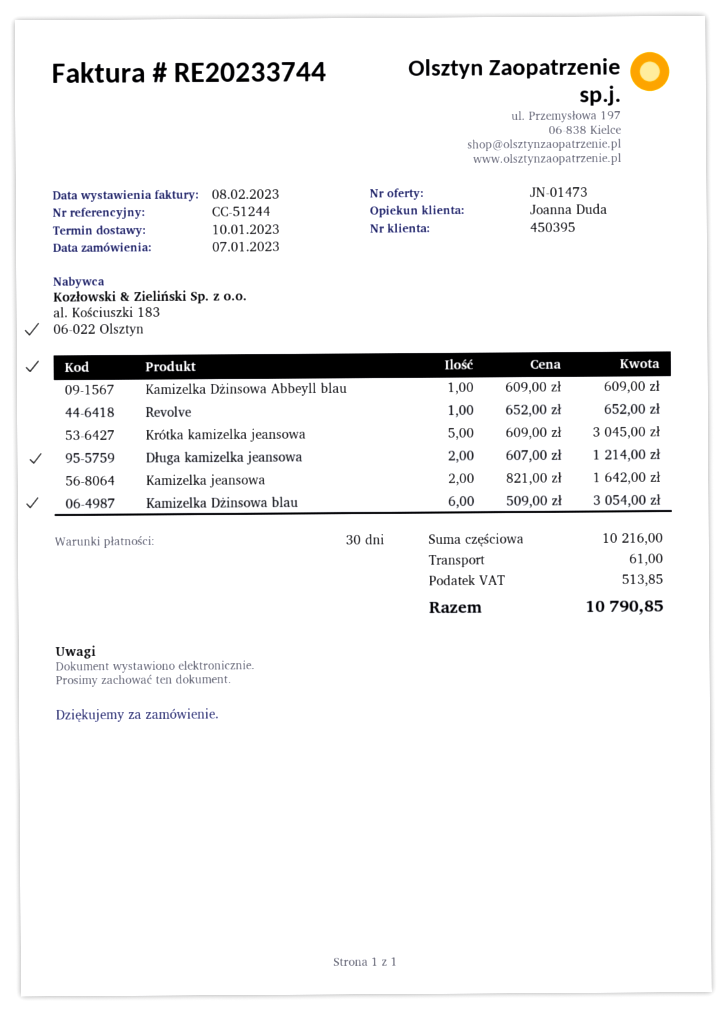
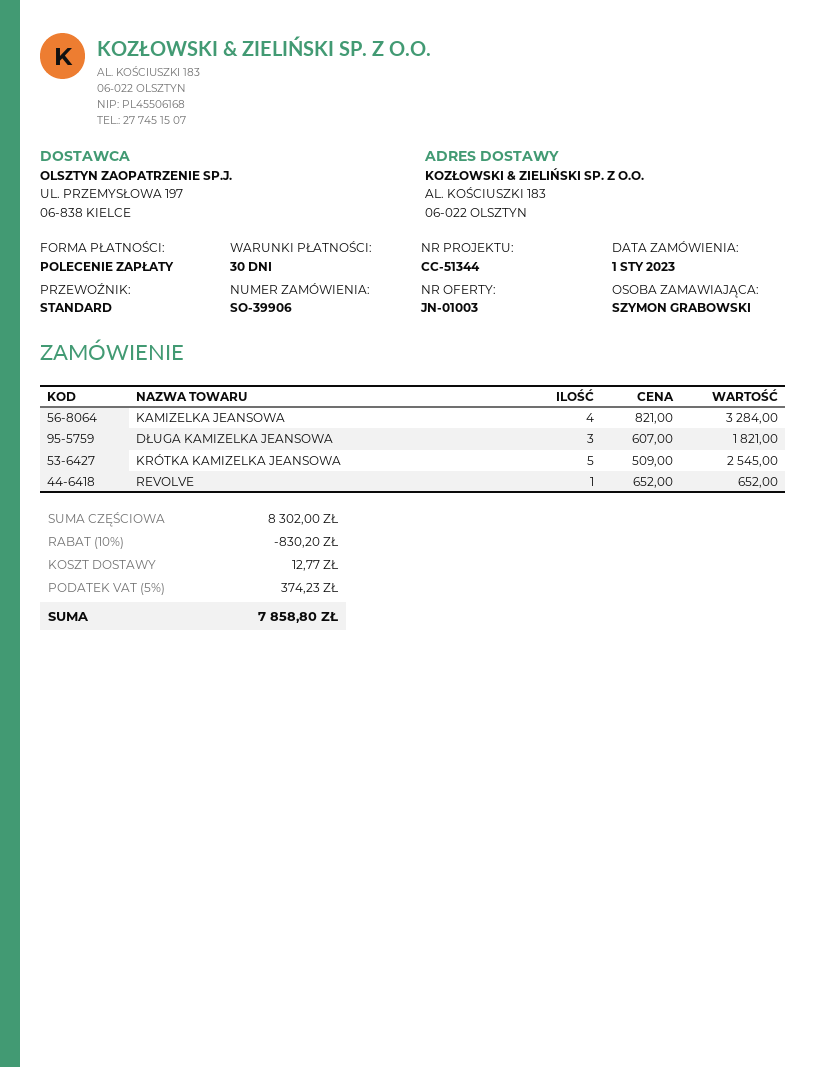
quote number: JN-01473 -> JN-01003
order date: 2023-01-07 -> 2023-01-01
reference: CC-51244 -> CC-51344
Kamizelka Dżinsowa Abbeyll blau: 1 x 609.00 = 609.00 -> none
Krótka kamizelka jeansowa: 5 x 609.00 = 3045.00 -> 5 x 509.00 = 2545.00
Długa kamizelka jeansowa: 2 x 607.00 = 1214.00 -> 3 x 607.00 = 1821.00
Kamizelka jeansowa: 2 x 821.00 = 1642.00 -> 4 x 821.00 = 3284.00
Kamizelka Dżinsowa blau: 6 x 509.00 = 3054.00 -> none
subtotal: 10216.00 -> 8302.00
discount: none -> 10% = 830.20
shipping: 61.00 -> 12.77
tax: 513.85 -> 374.23
total: 10790.85 -> 7858.80

